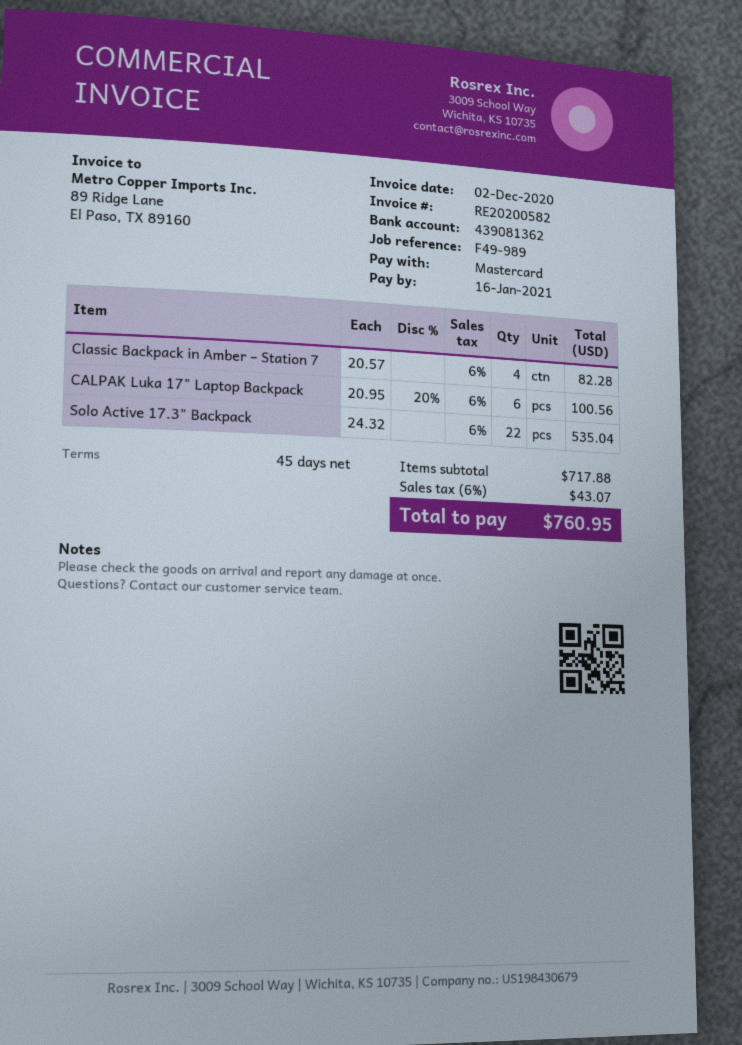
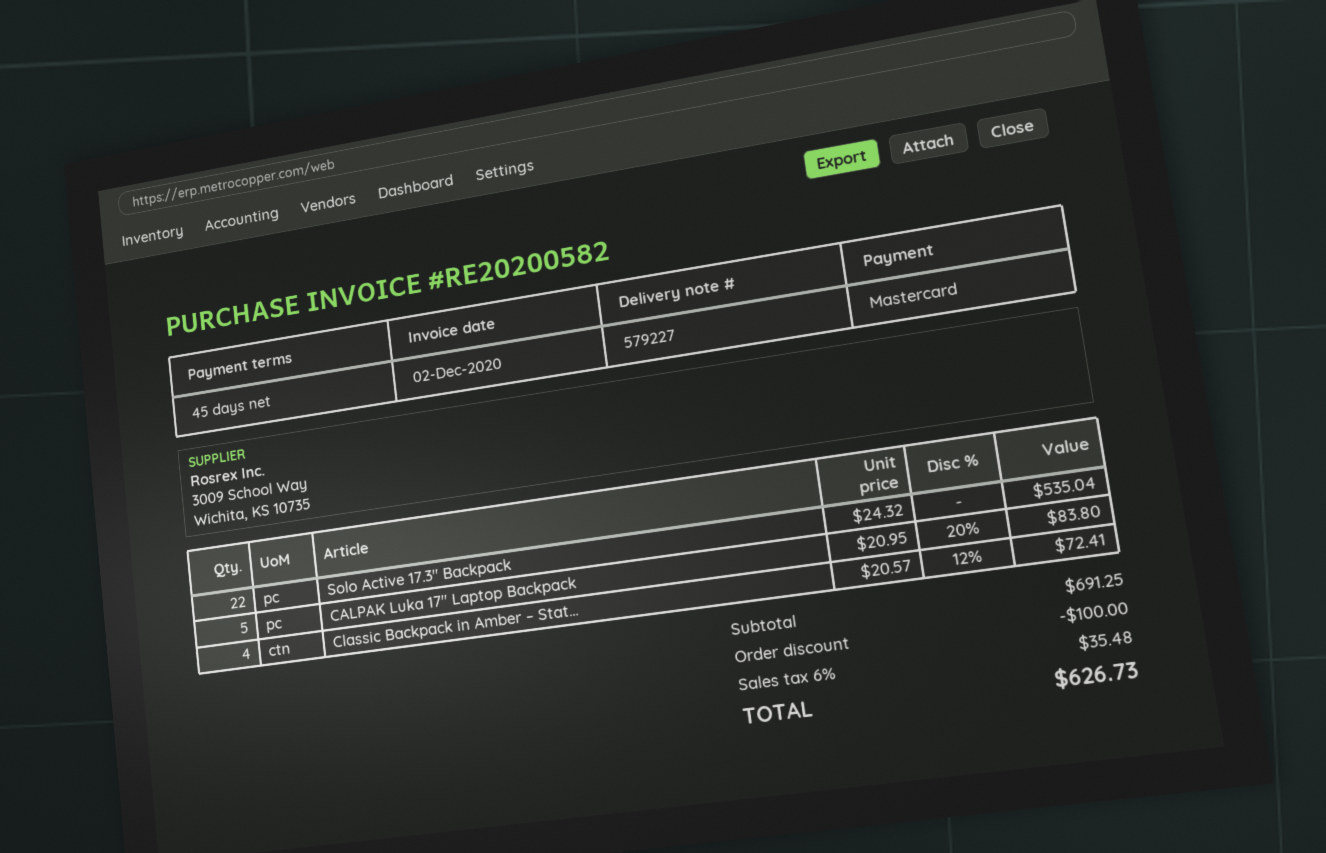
Classic Backpack in Amber – Station 7: 4 x 20.57 = 82.28 -> 4 x 20.57 - 12% = 72.41
CALPAK Luka 17" Laptop Backpack: 6 x 20.95 - 20% = 100.56 -> 5 x 20.95 - 20% = 83.80
subtotal: 717.88 -> 691.25
discount: none -> 100.00
tax: 6% = 43.07 -> 6% = 35.48
total: 760.95 -> 626.73

